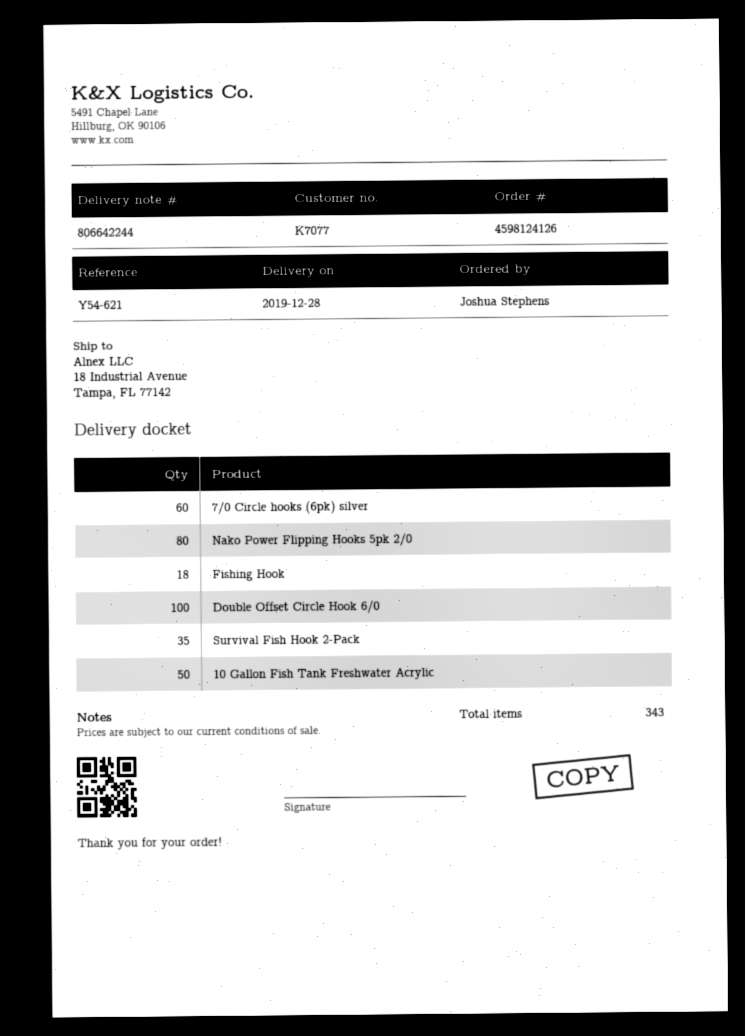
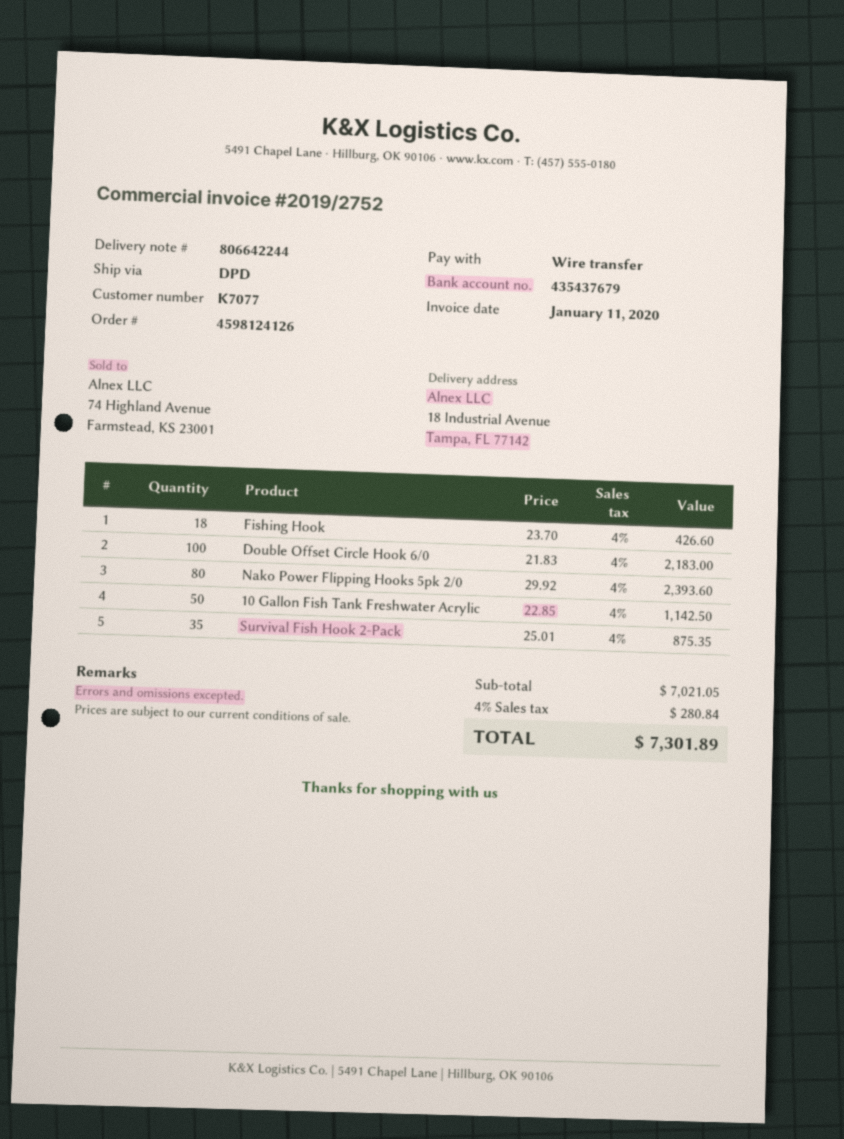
7/0 Circle hooks (6pk) silver: 60 -> none

